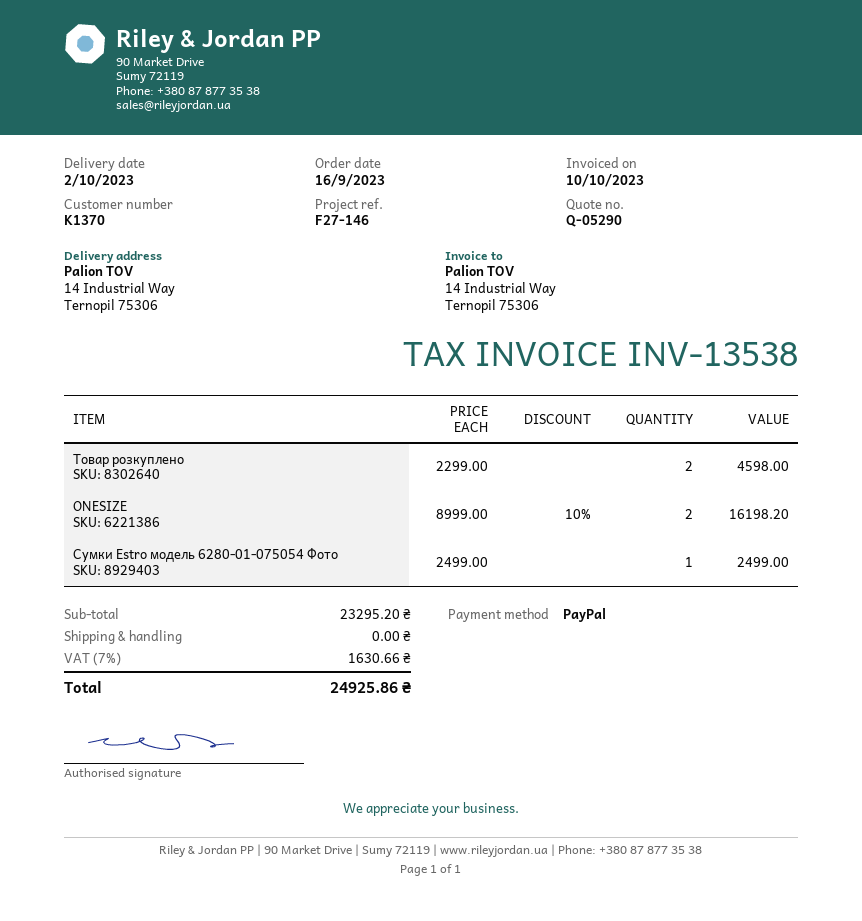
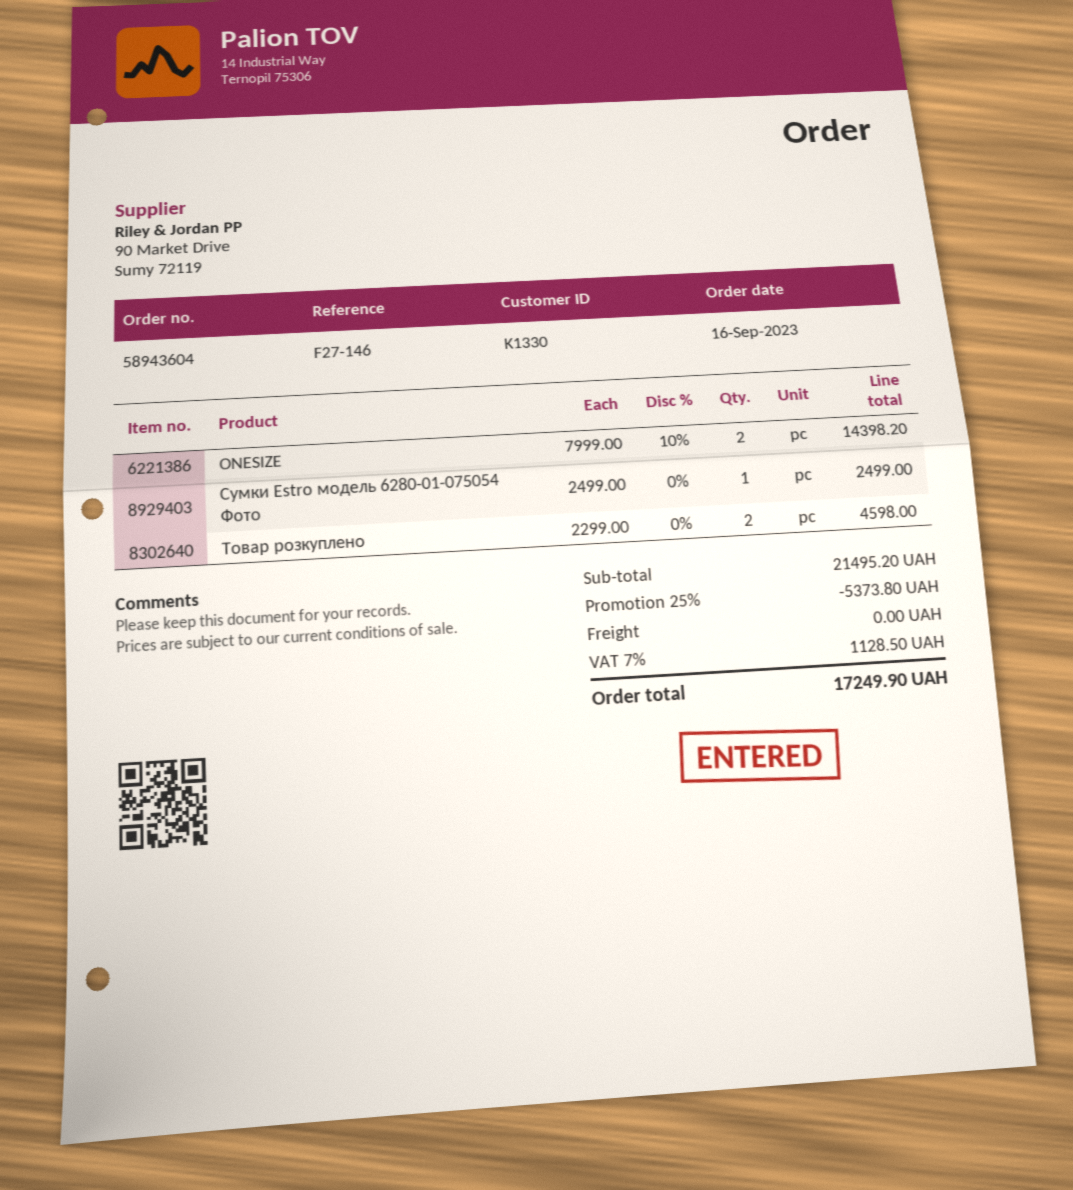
customer number: K1370 -> K1330
ONESIZE: 2 x 8999.00 - 10% = 16198.20 -> 2 x 7999.00 - 10% = 14398.20
subtotal: 23295.20 -> 21495.20
discount: none -> 25% = 5373.80
tax: 7% = 1630.66 -> 7% = 1128.50
total: 24925.86 -> 17249.90

